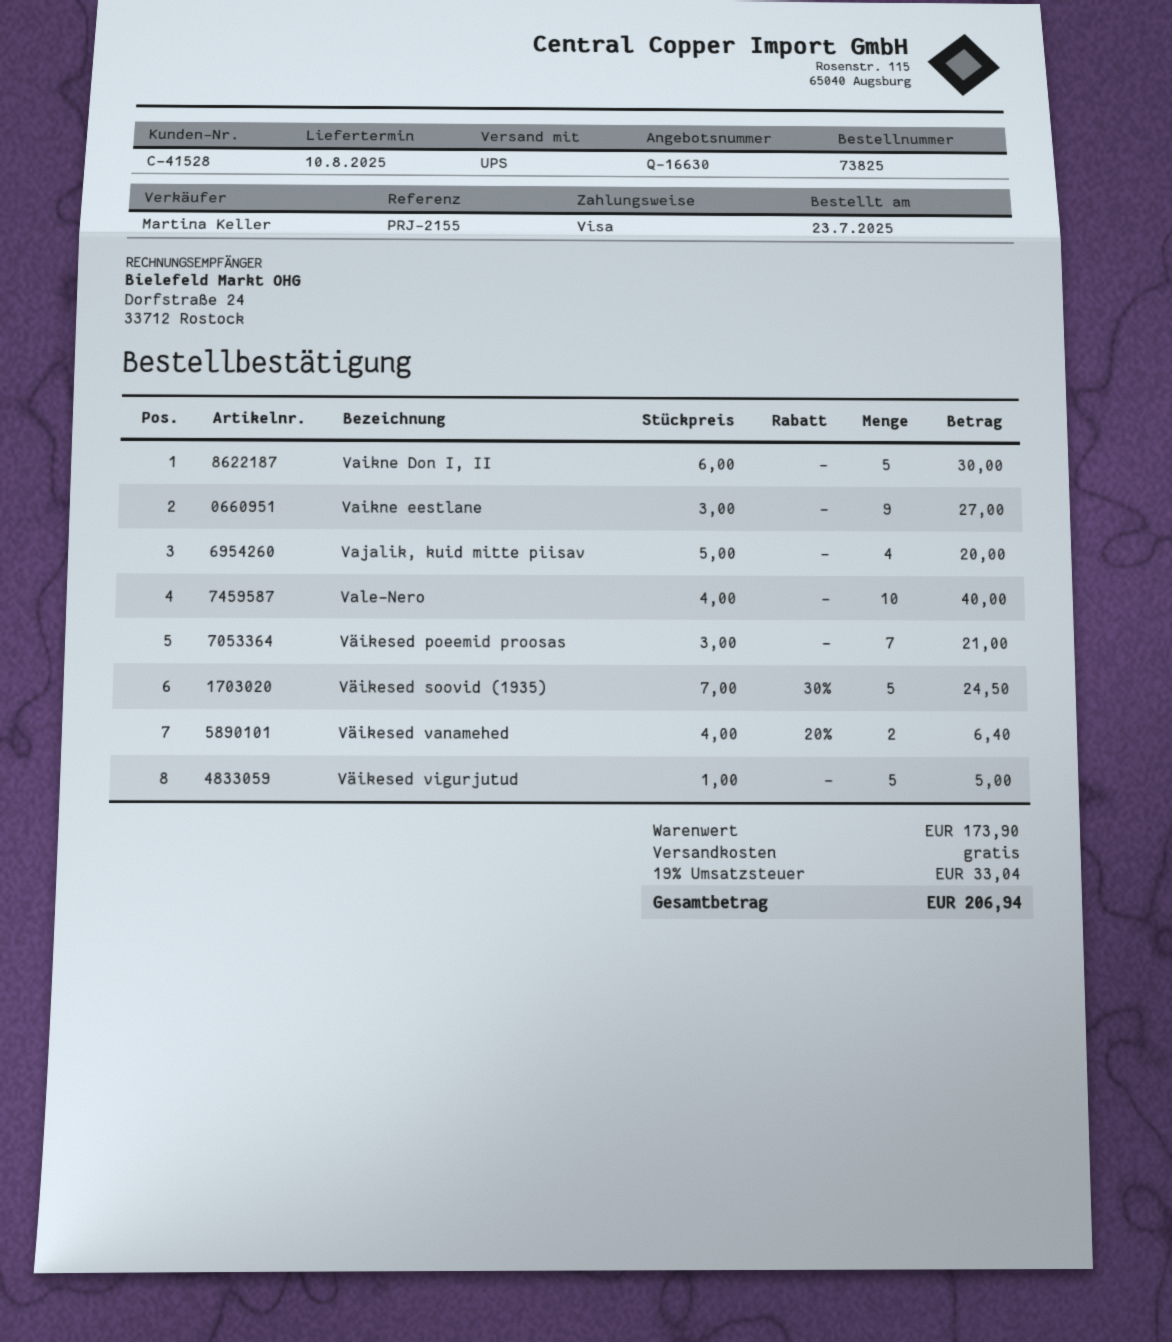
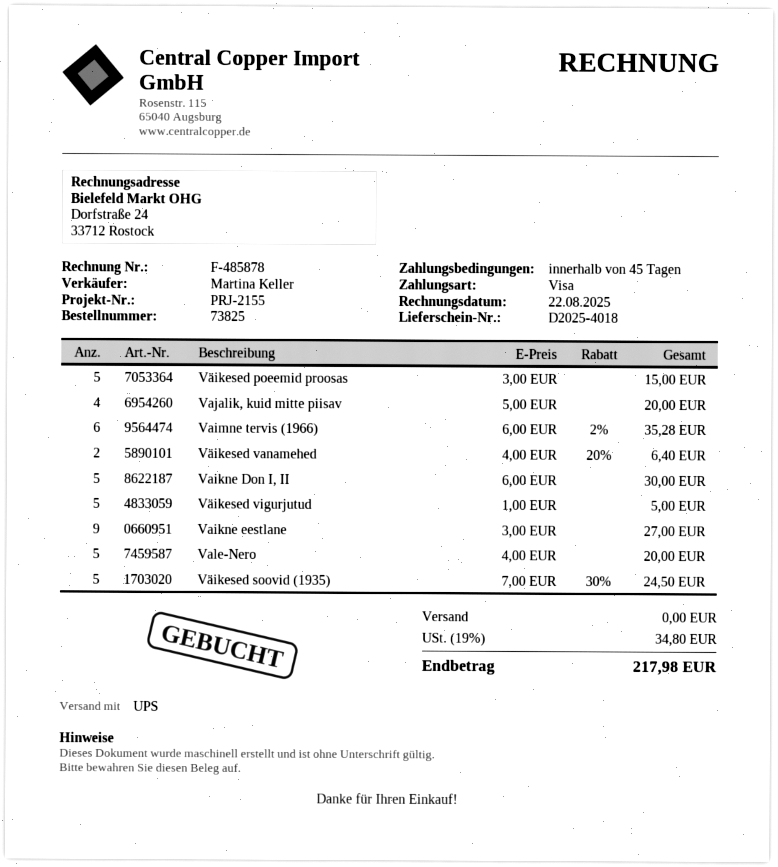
Vale-Nero: 10 x 4.00 = 40.00 -> 5 x 4.00 = 20.00
Väikesed poeemid proosas: 7 x 3.00 = 21.00 -> 5 x 3.00 = 15.00
Vaimne tervis (1966): none -> 6 x 6.00 - 2% = 35.28
tax: 19% = 33.04 -> 19% = 34.80
total: 206.94 -> 217.98

